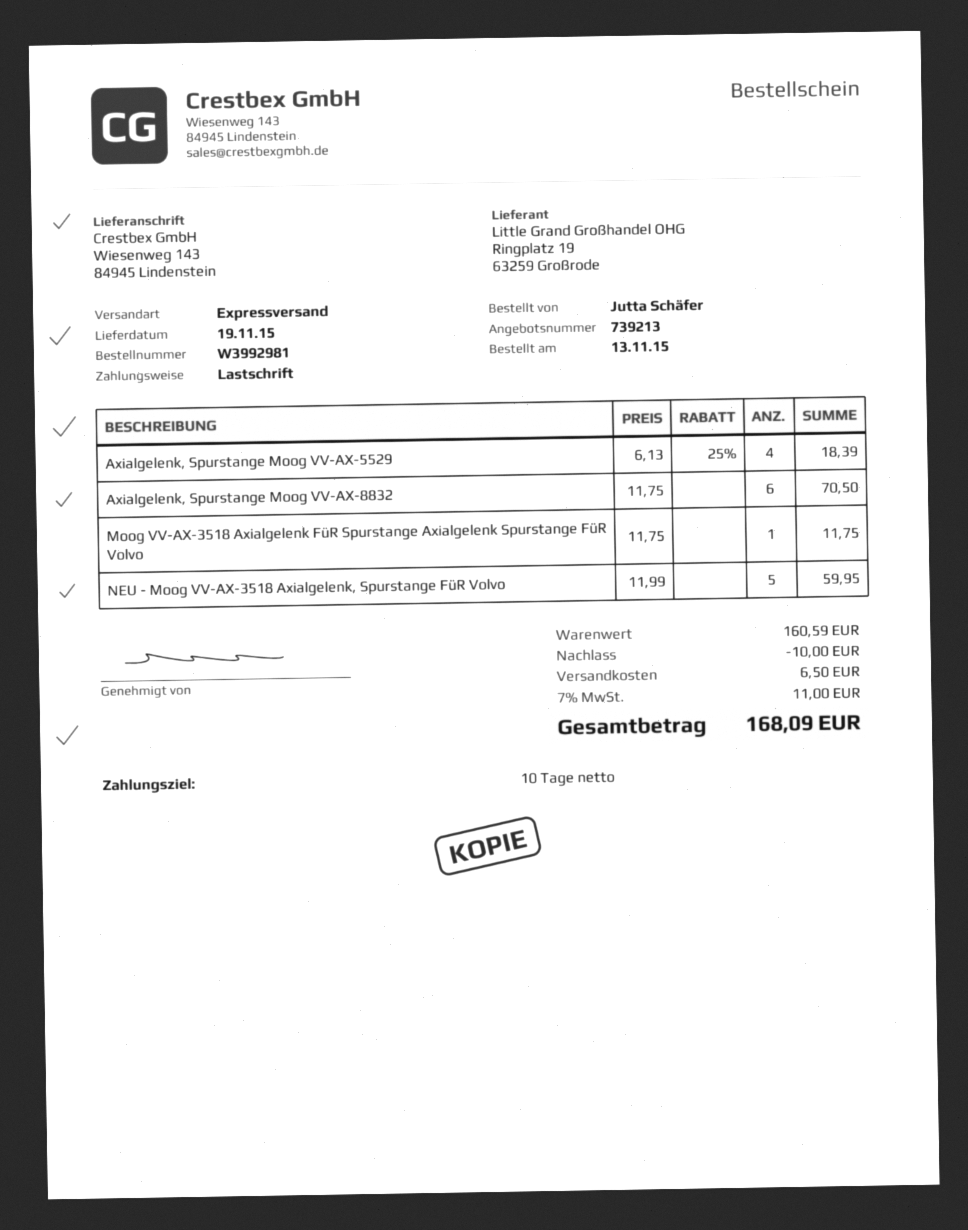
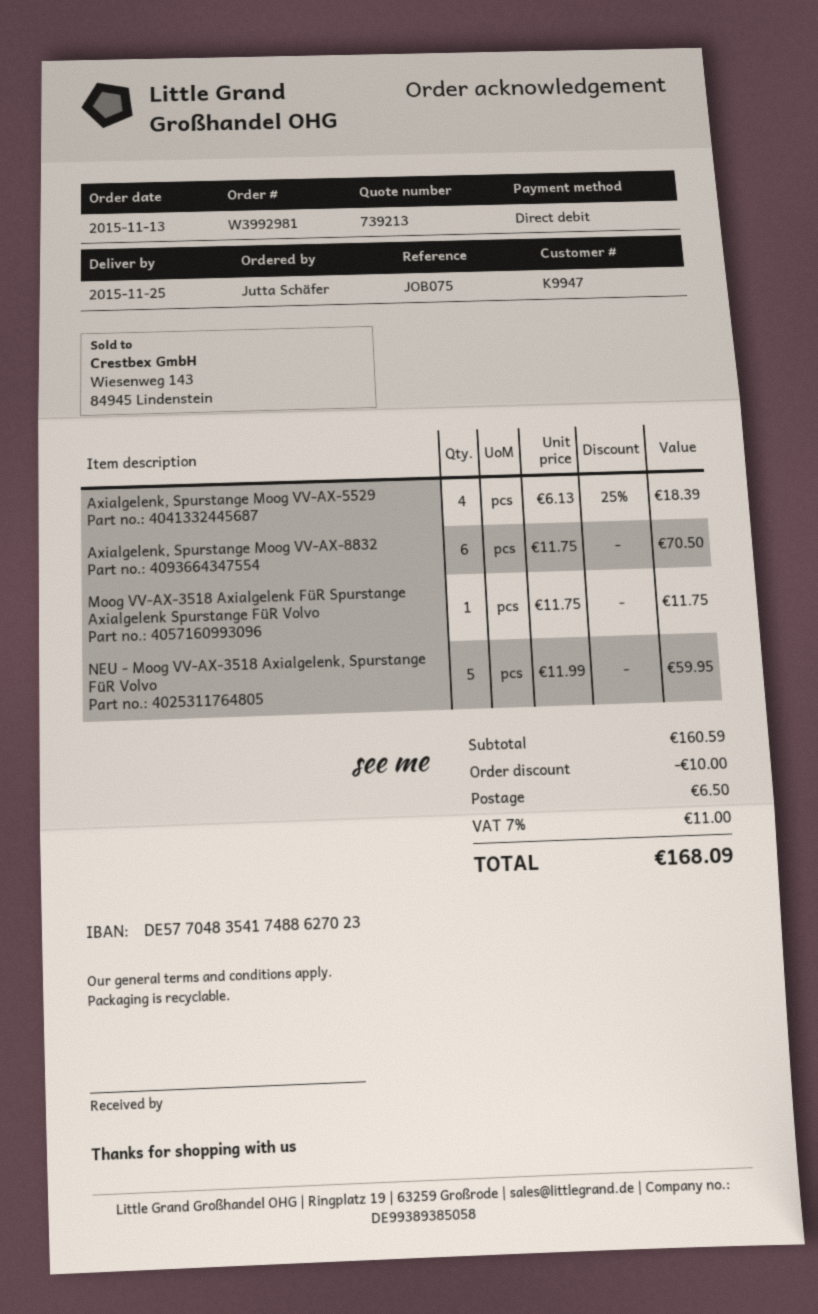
delivery date: 2015-11-19 -> 2015-11-25

